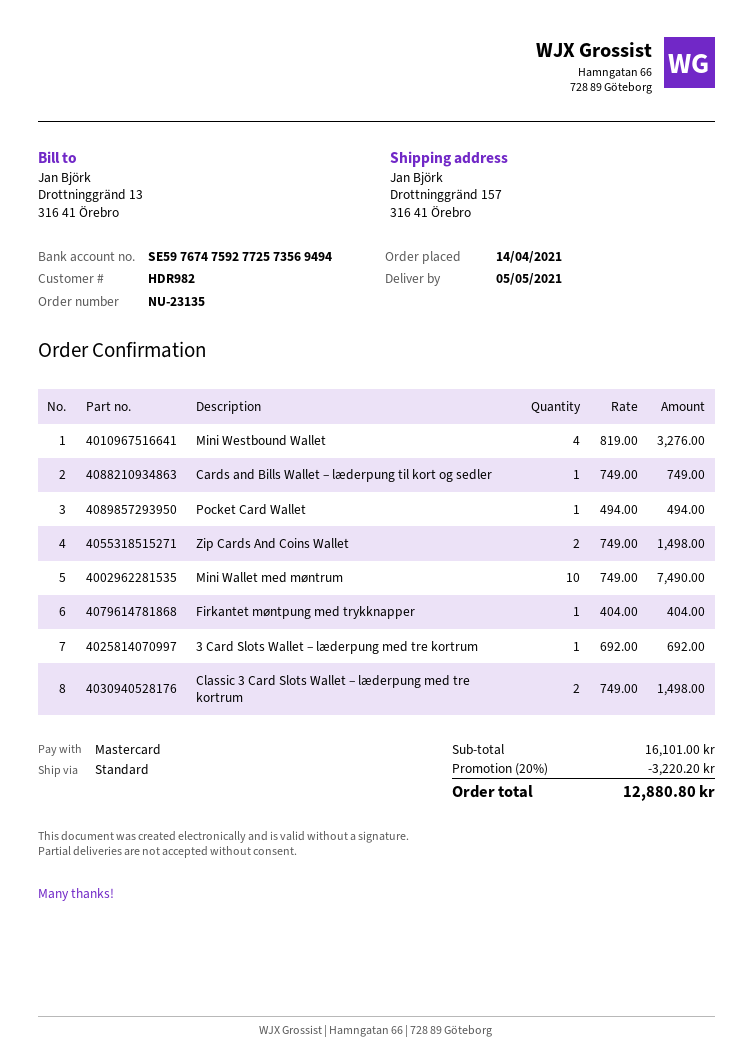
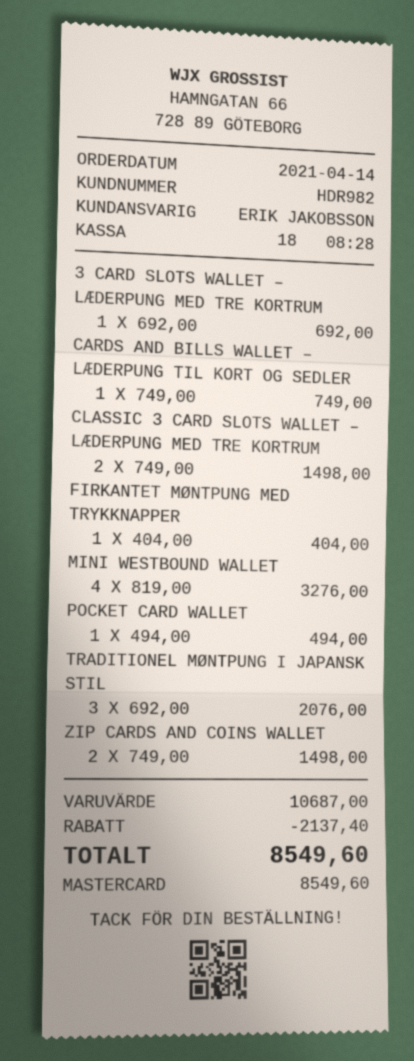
Mini Wallet med møntrum: 10 x 749.00 = 7490.00 -> none
TRADITIONEL MØNTPUNG I JAPANSK STIL: none -> 3 x 692.00 = 2076.00
subtotal: 16101.00 -> 10687.00
discount: 3220.20 -> 2137.40
total: 12880.80 -> 8549.60

